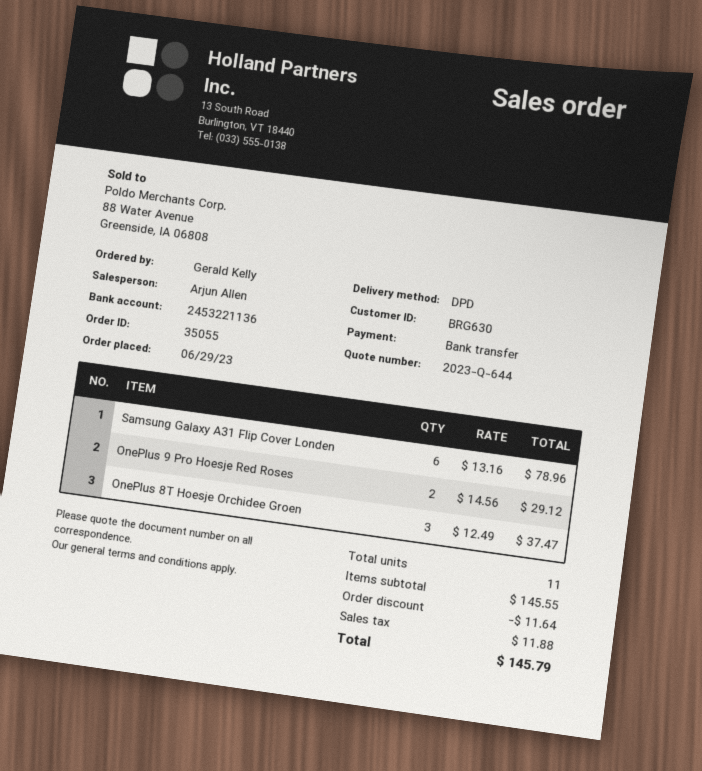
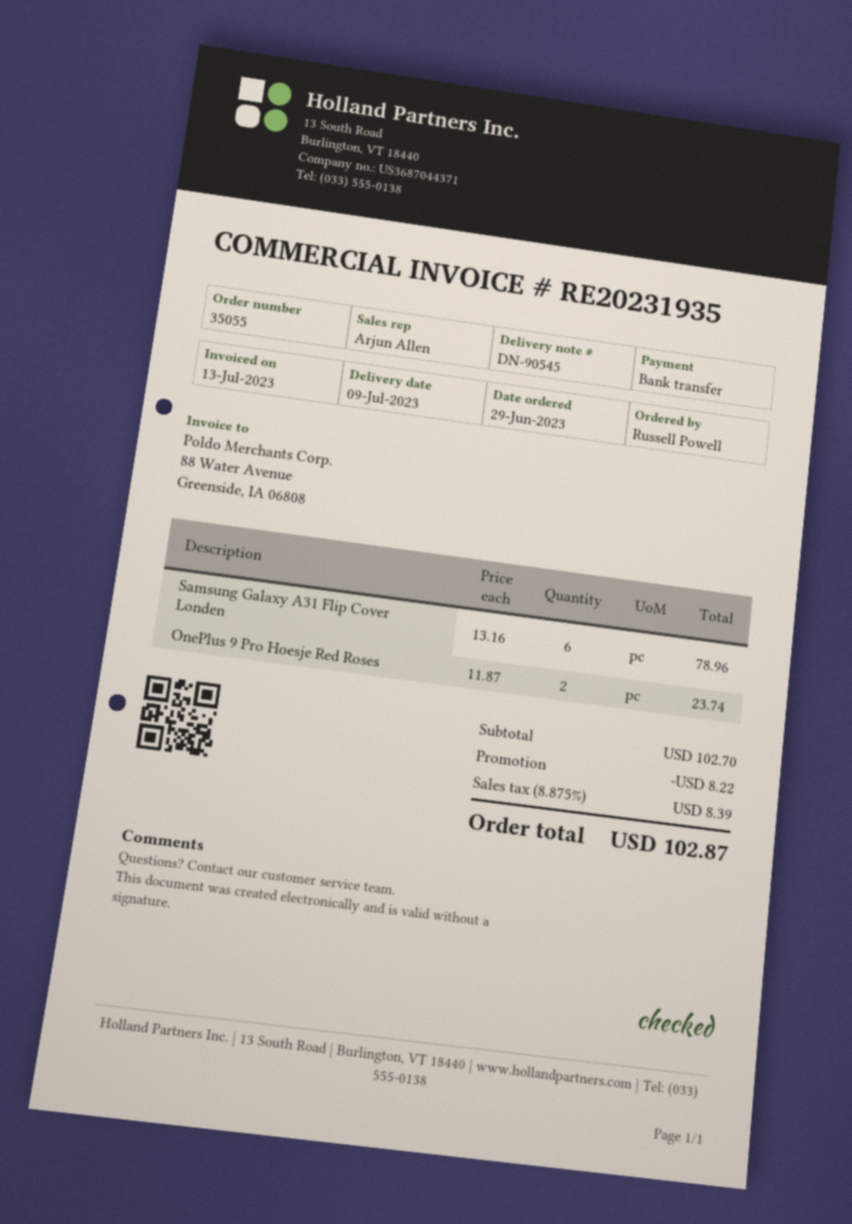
ordered by: Gerald Kelly -> Russell Powell
OnePlus 9 Pro Hoesje Red Roses: 2 x 14.56 = 29.12 -> 2 x 11.87 = 23.74
OnePlus 8T Hoesje Orchidee Groen: 3 x 12.49 = 37.47 -> none
subtotal: 145.55 -> 102.70
discount: 11.64 -> 8.22
tax: 11.88 -> 8.39
total: 145.79 -> 102.87

